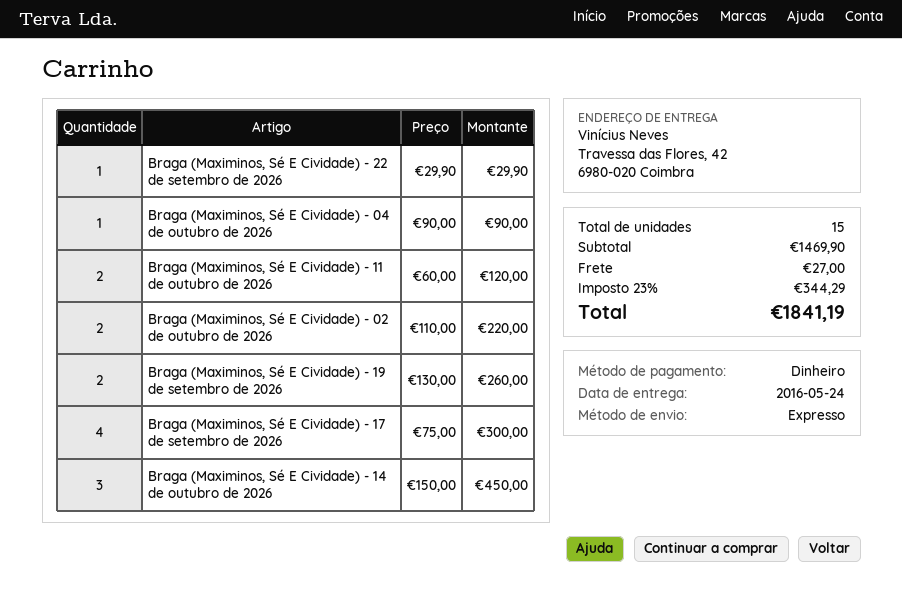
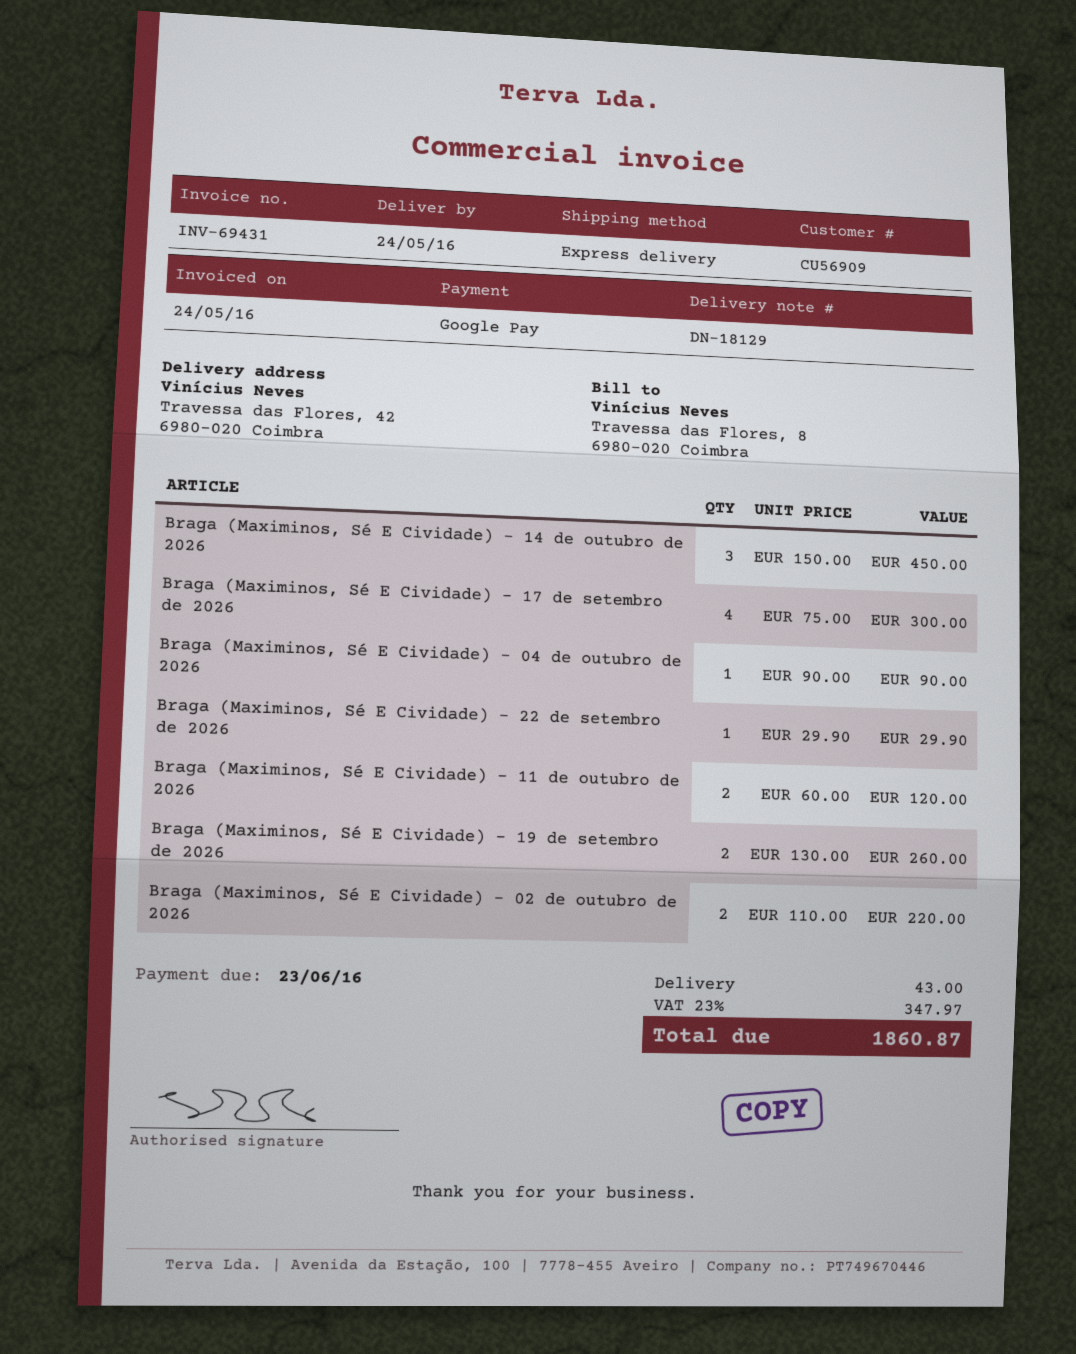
payment method: cash -> Google Pay
shipping: 27.00 -> 43.00
tax: 23% = 344.29 -> 23% = 347.97
total: 1841.19 -> 1860.87

